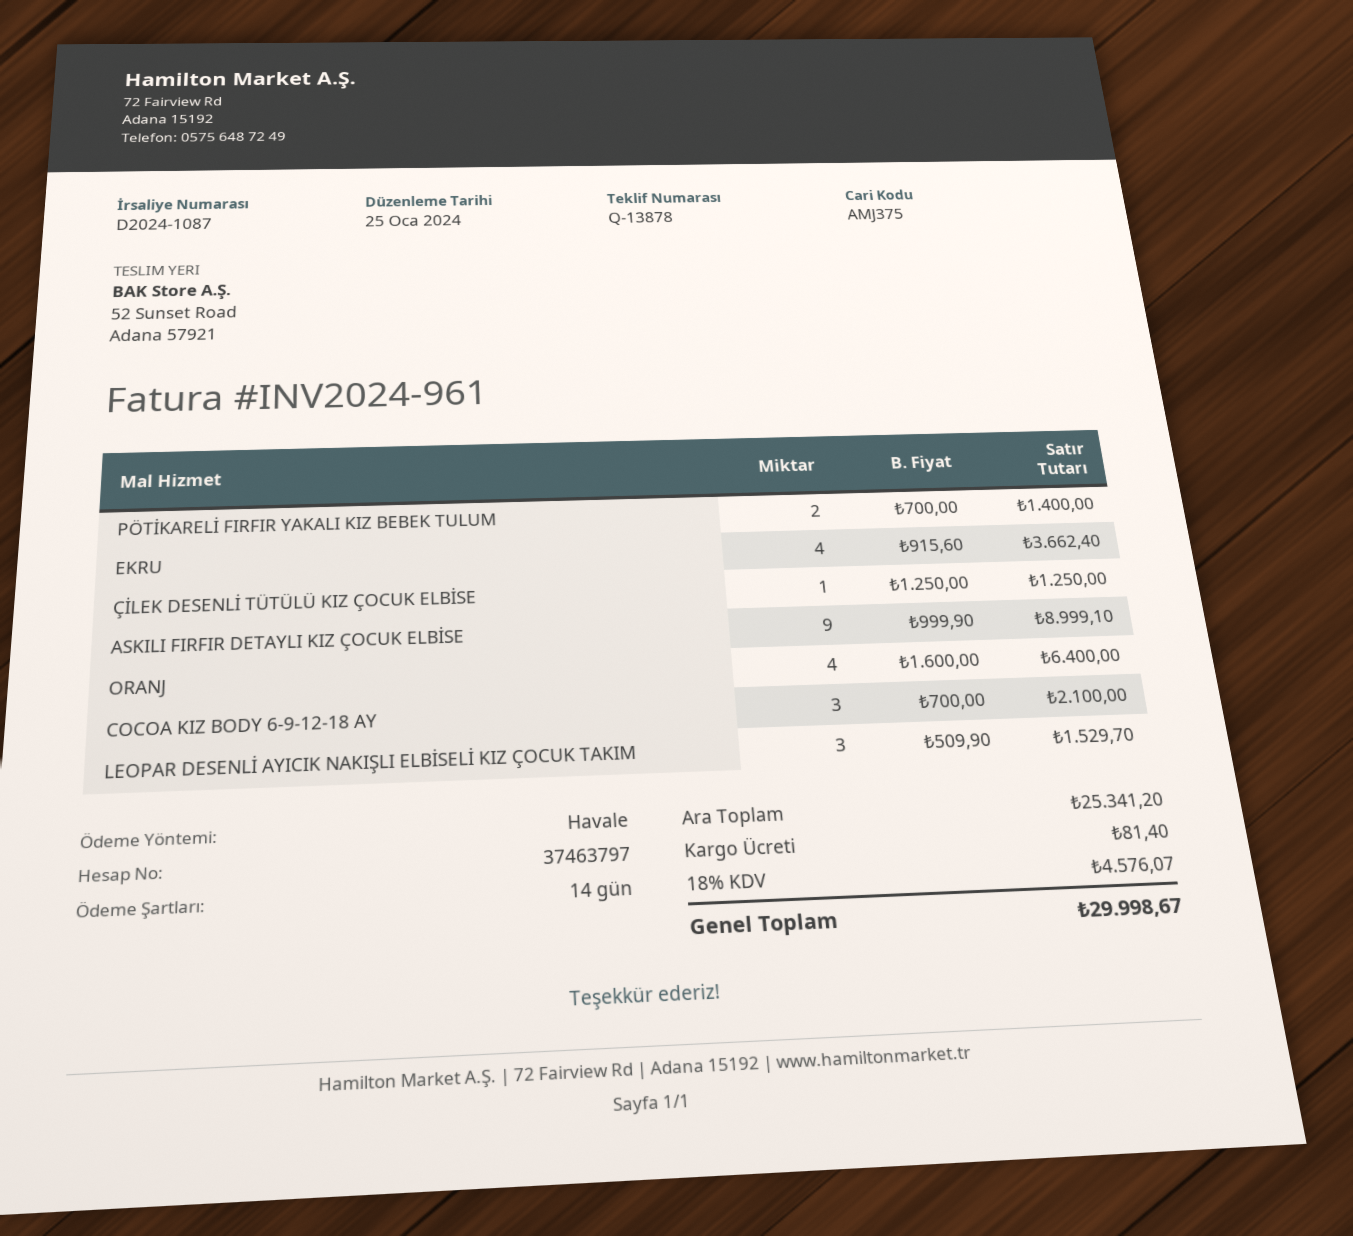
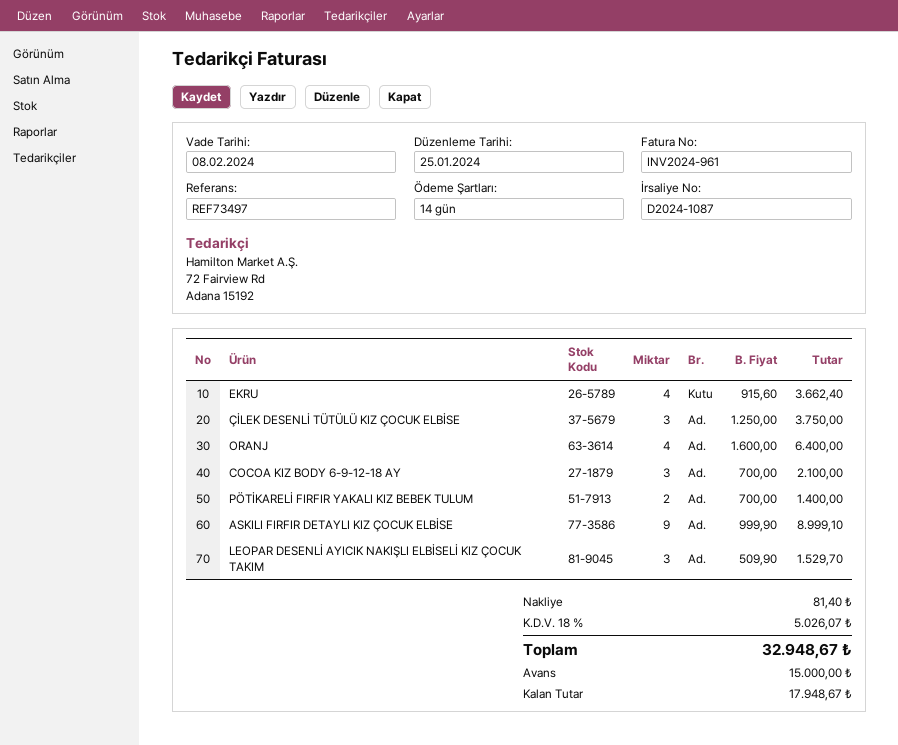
ÇİLEK DESENLİ TÜTÜLÜ KIZ ÇOCUK ELBİSE: 1 x 1250.00 = 1250.00 -> 3 x 1250.00 = 3750.00
tax: 18% = 4576.07 -> 18% = 5026.07
total: 29998.67 -> 32948.67

